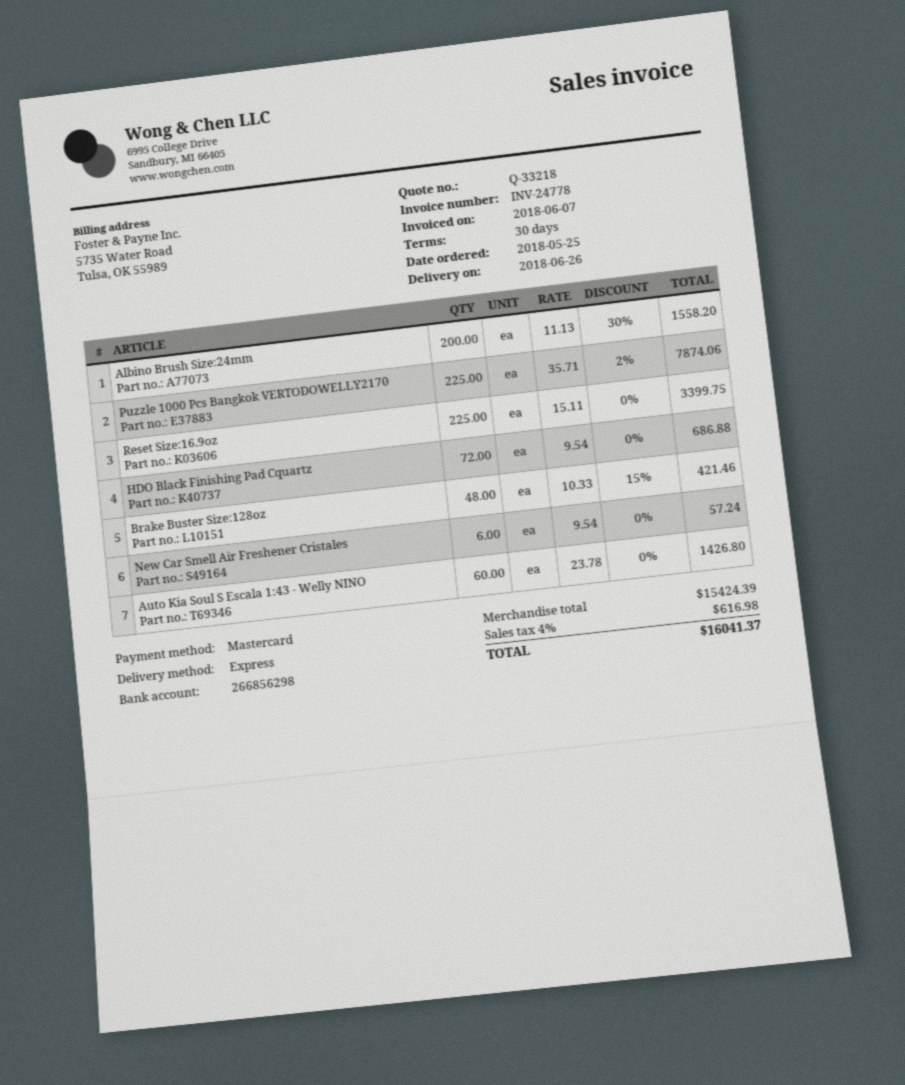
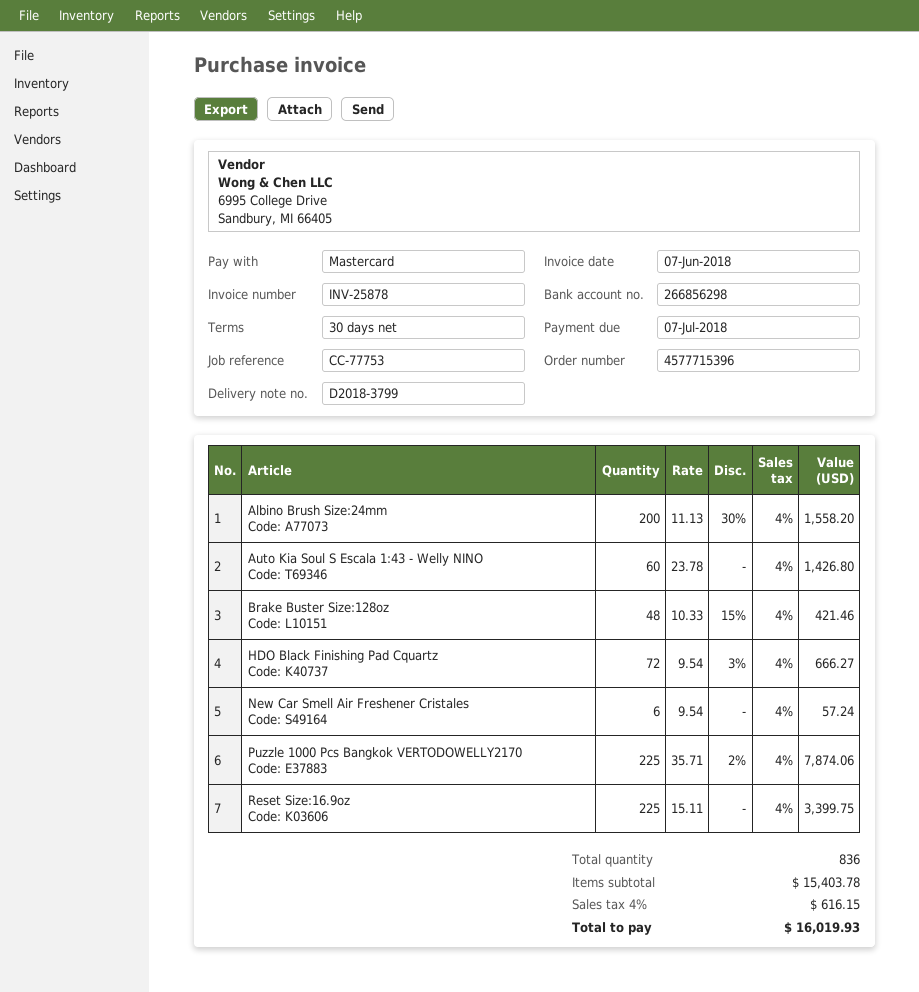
invoice number: INV-24778 -> INV-25878
HDO Black Finishing Pad Cquartz: 72 x 9.54 = 686.88 -> 72 x 9.54 - 3% = 666.27
subtotal: 15424.39 -> 15403.78
tax: 4% = 616.98 -> 4% = 616.15
total: 16041.37 -> 16019.93

